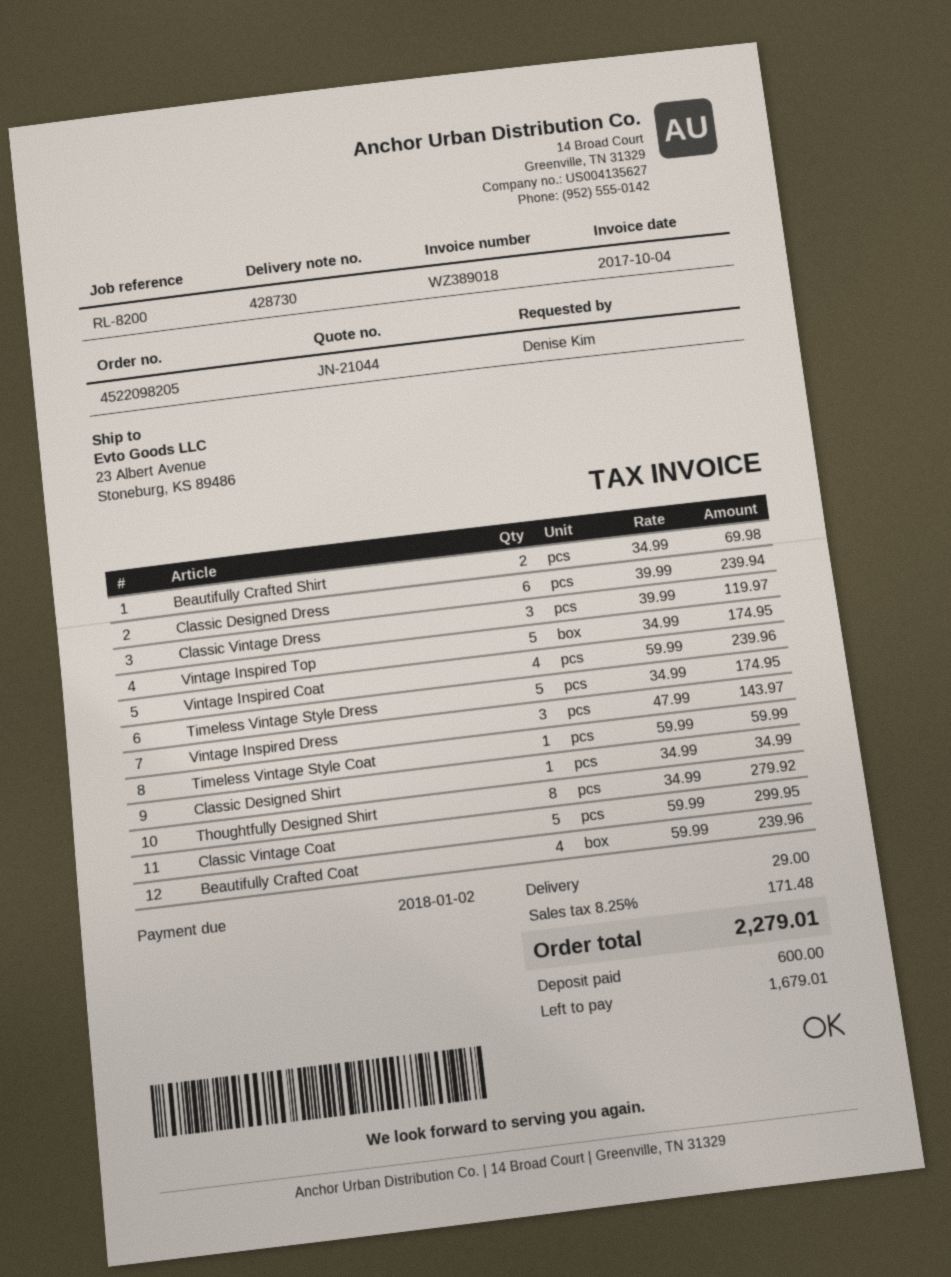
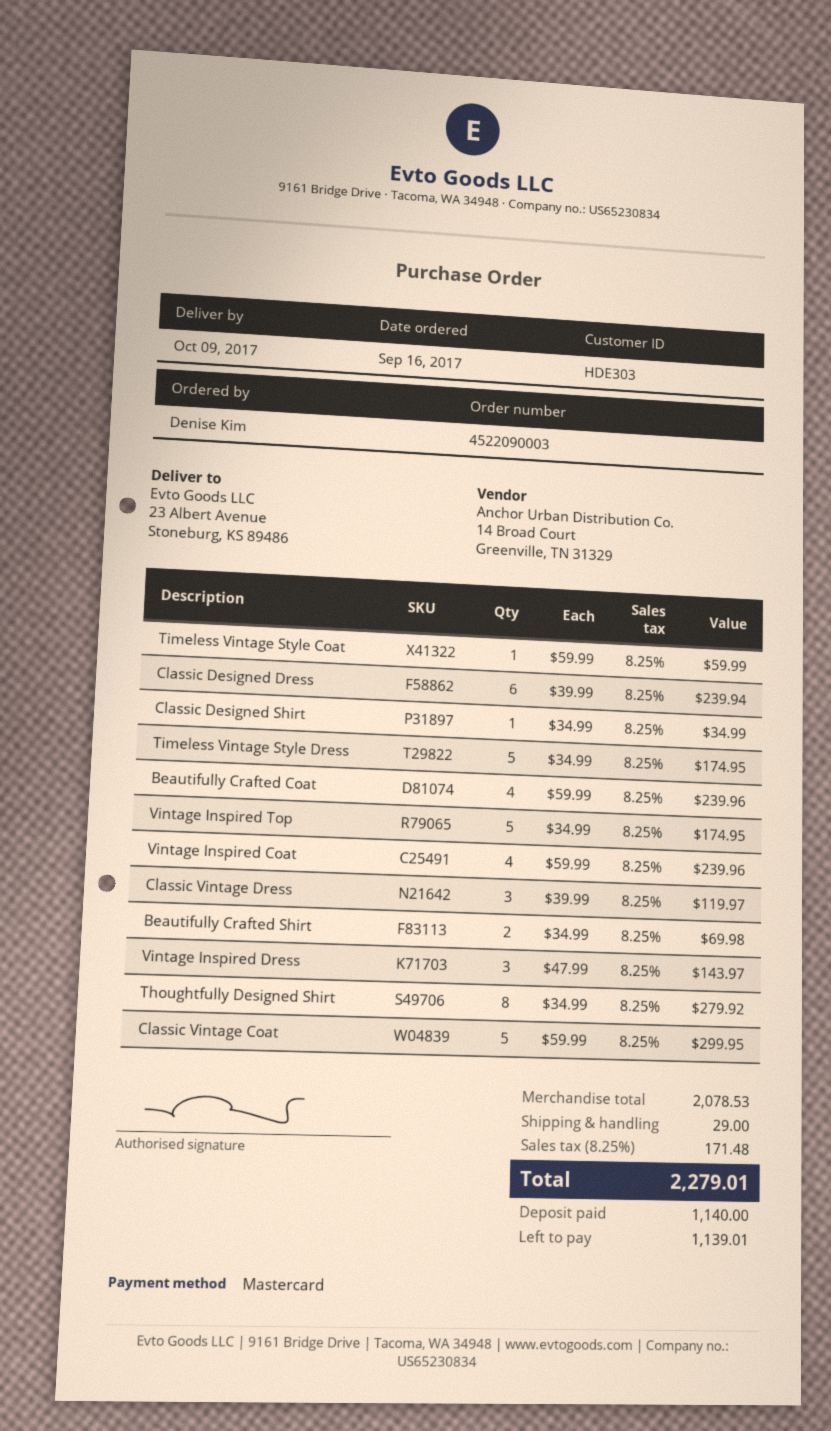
order number: 4522098205 -> 4522090003
deposit: 600.00 -> 1140.00
balance: 1679.01 -> 1139.01

